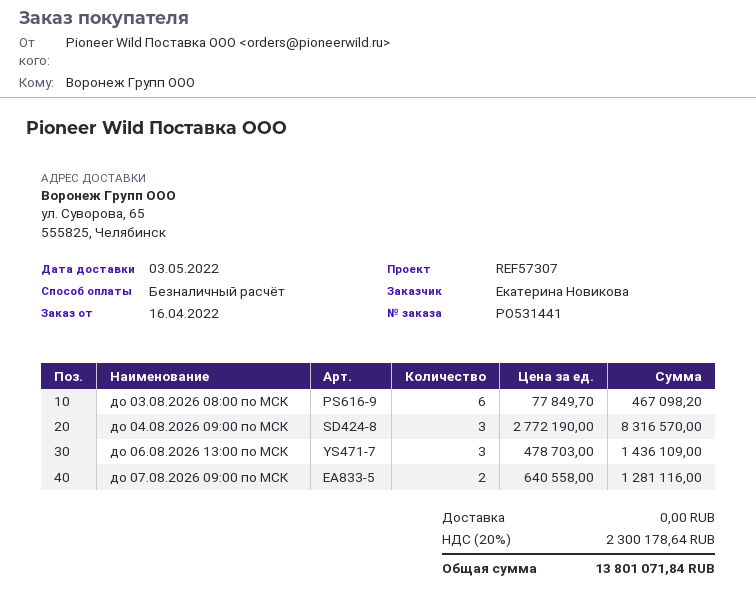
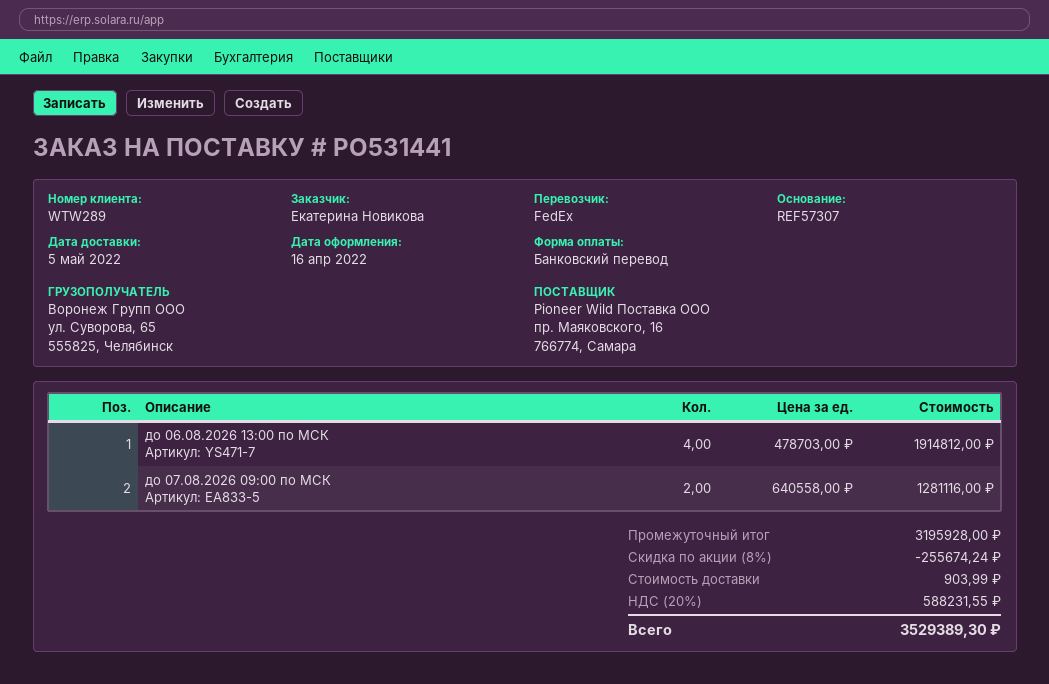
delivery date: 2022-05-03 -> 2022-05-05
до 03.08.2026 08:00 по МСК: 6 x 77849.70 = 467098.20 -> none
до 04.08.2026 09:00 по МСК: 3 x 2772190.00 = 8316570.00 -> none
до 06.08.2026 13:00 по МСК: 3 x 478703.00 = 1436109.00 -> 4 x 478703.00 = 1914812.00
discount: none -> 8% = 255674.24
shipping: 0.00 -> 903.99
tax: 20% = 2300178.64 -> 20% = 588231.55
total: 13801071.84 -> 3529389.30

